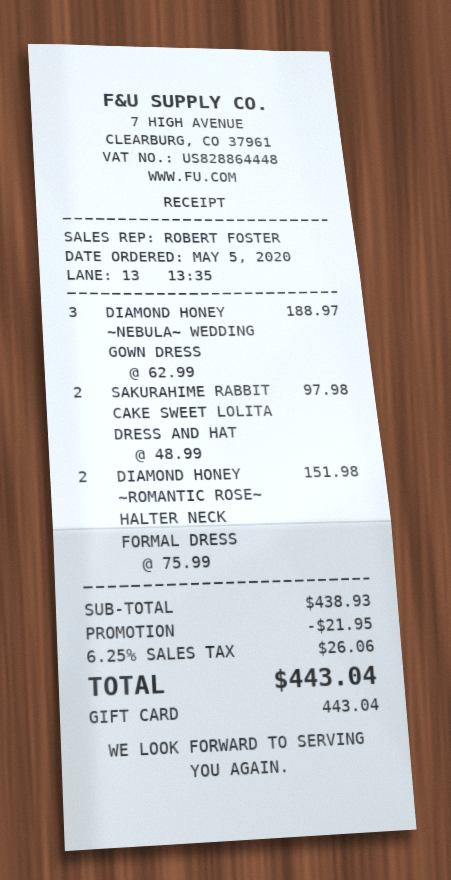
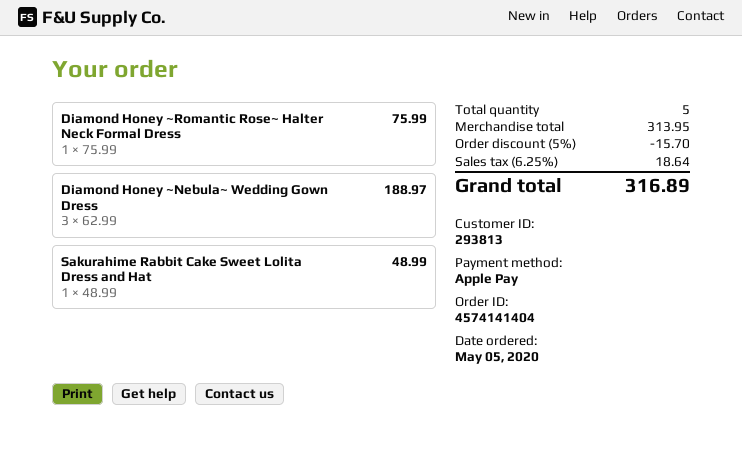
payment method: gift card -> Apple Pay
SAKURAHIME RABBIT CAKE SWEET LOLITA DRESS AND HAT: 2 x 48.99 = 97.98 -> 1 x 48.99 = 48.99
DIAMOND HONEY ~ROMANTIC ROSE~ HALTER NECK FORMAL DRESS: 2 x 75.99 = 151.98 -> 1 x 75.99 = 75.99
subtotal: 438.93 -> 313.95
discount: 21.95 -> 15.70
tax: 6.25% = 26.06 -> 6.25% = 18.64
total: 443.04 -> 316.89

